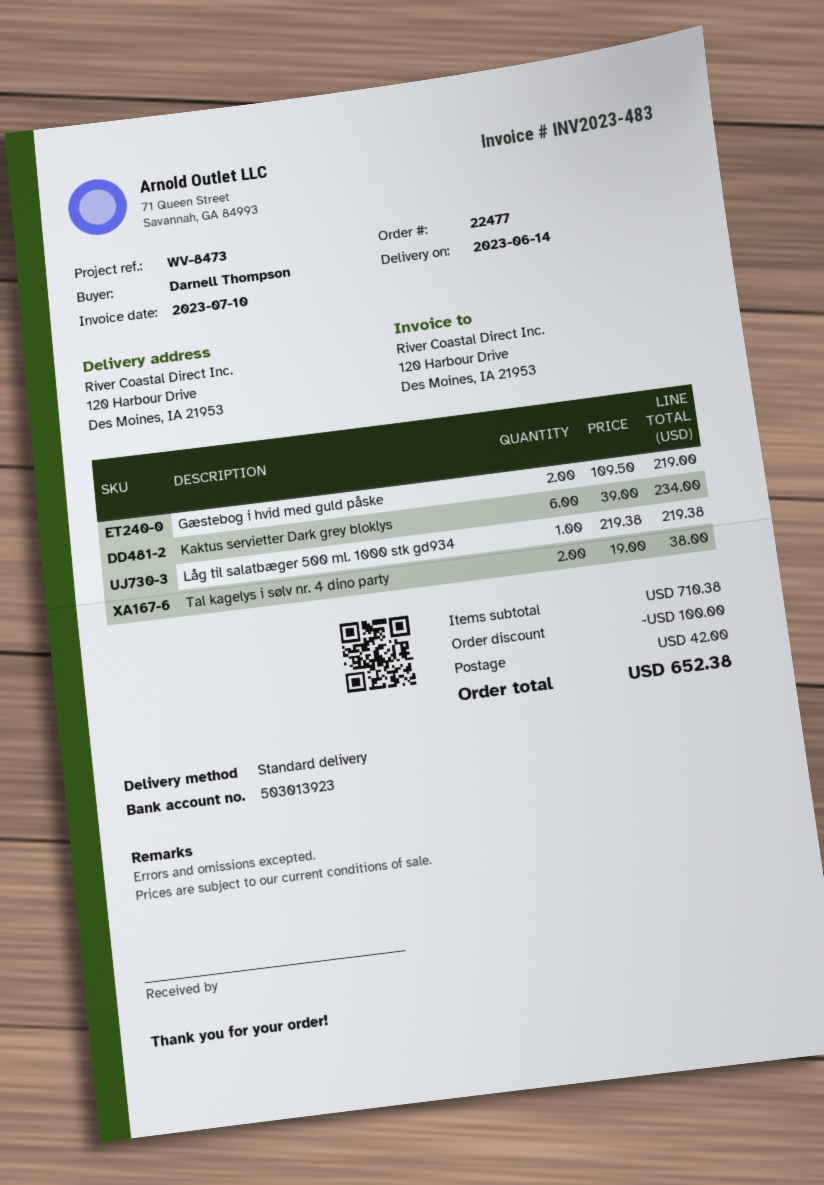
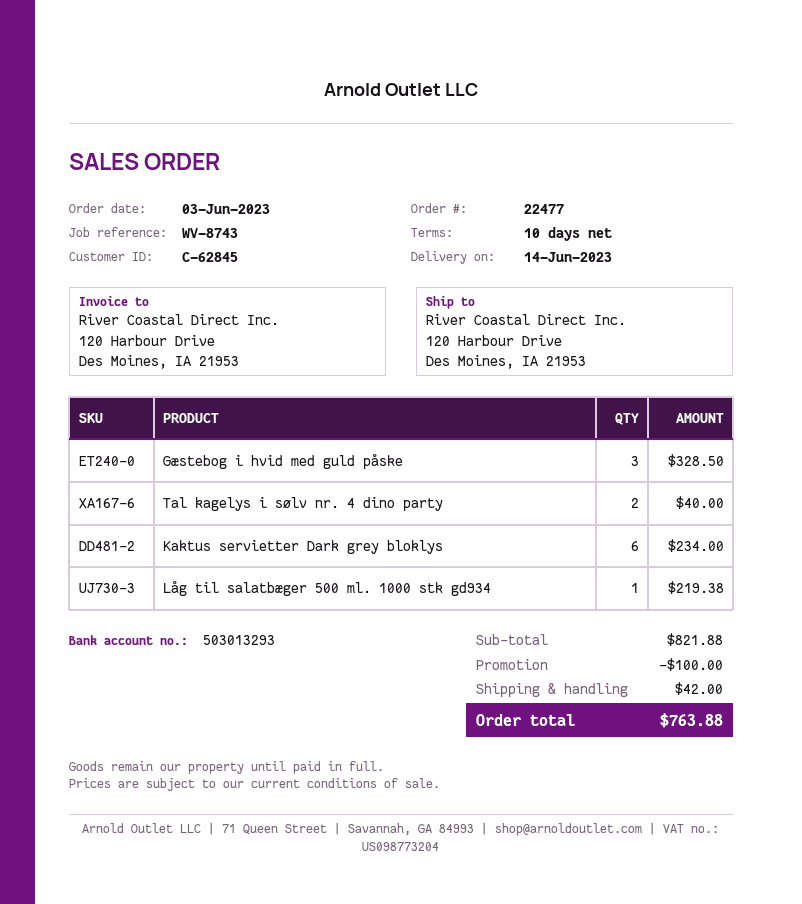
reference: WV-8473 -> WV-8743
bank account: 503013923 -> 503013293
Gæstebog i hvid med guld påske: 2 for 219.00 -> 3 for 328.50
Tal kagelys i sølv nr. 4 dino party: 2 for 38.00 -> 2 for 40.00
subtotal: 710.38 -> 821.88
total: 652.38 -> 763.88

